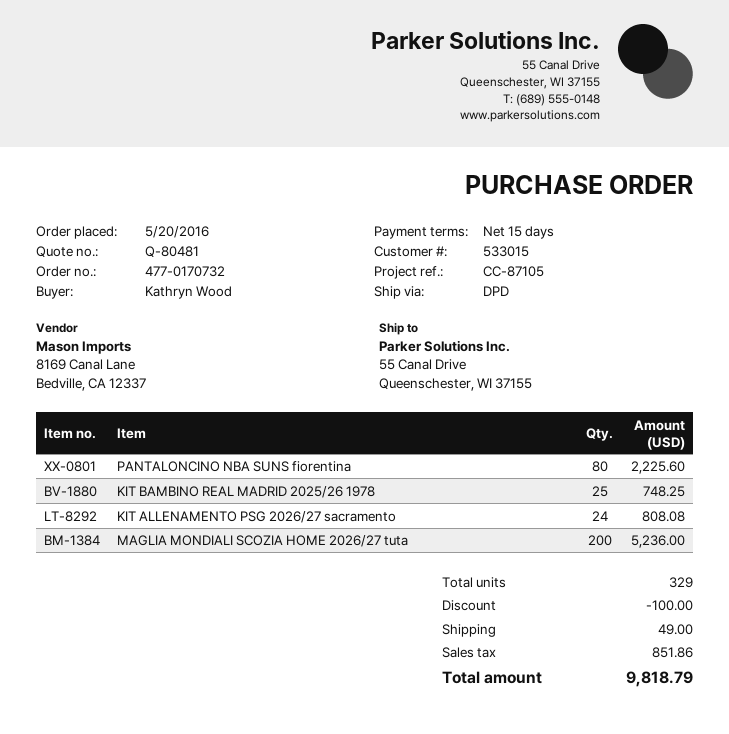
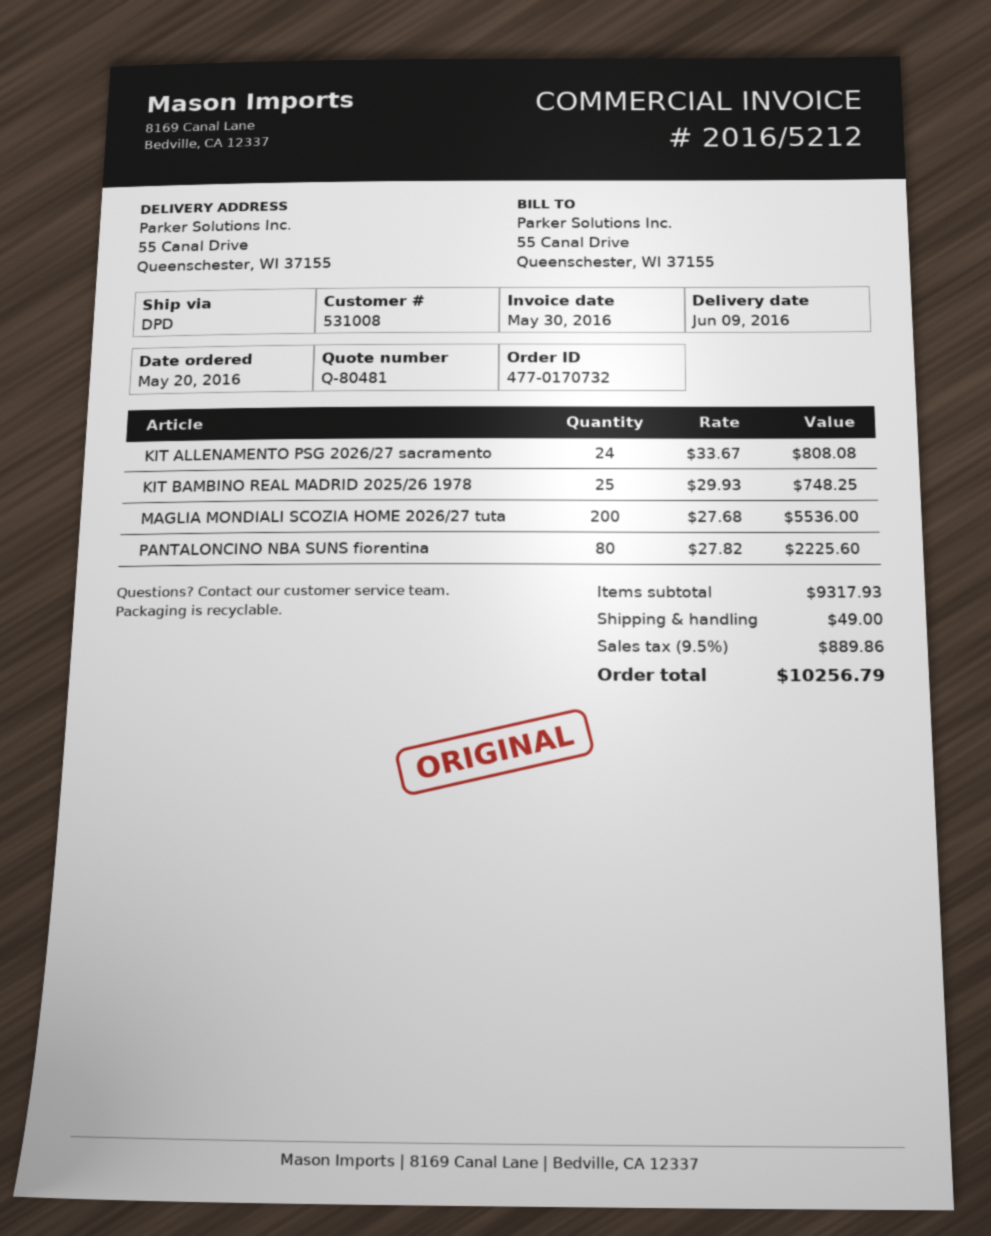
customer number: 533015 -> 531008
MAGLIA MONDIALI SCOZIA HOME 2026/27 tuta: 200 for 5236.00 -> 200 for 5536.00
discount: 100.00 -> none
tax: 851.86 -> 889.86
total: 9818.79 -> 10256.79

